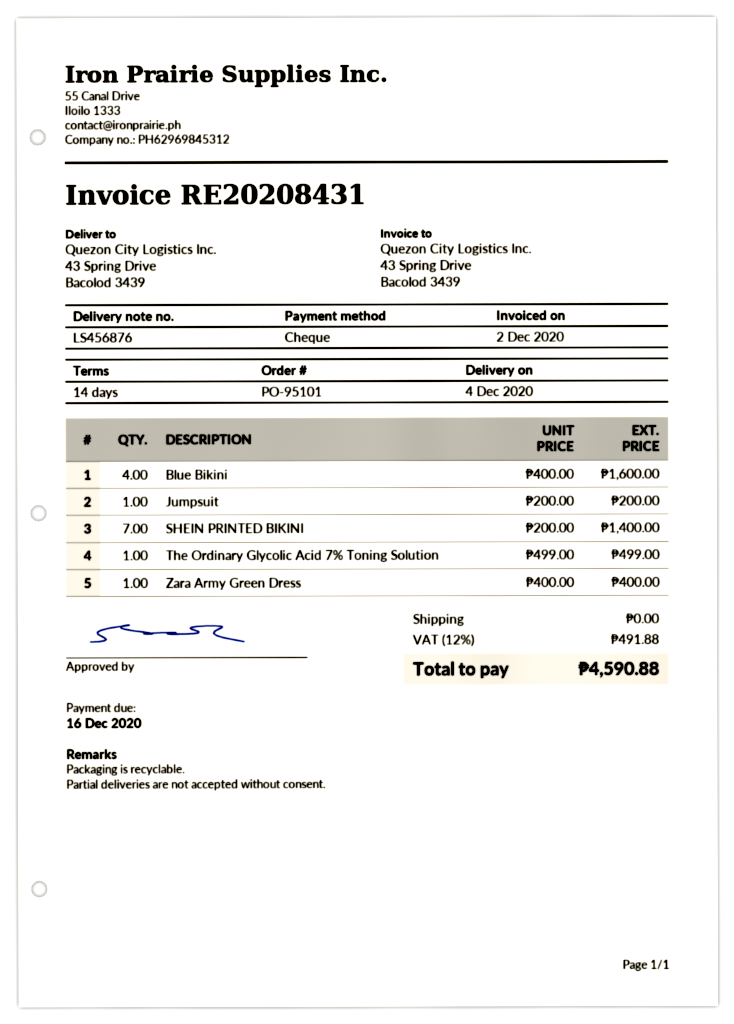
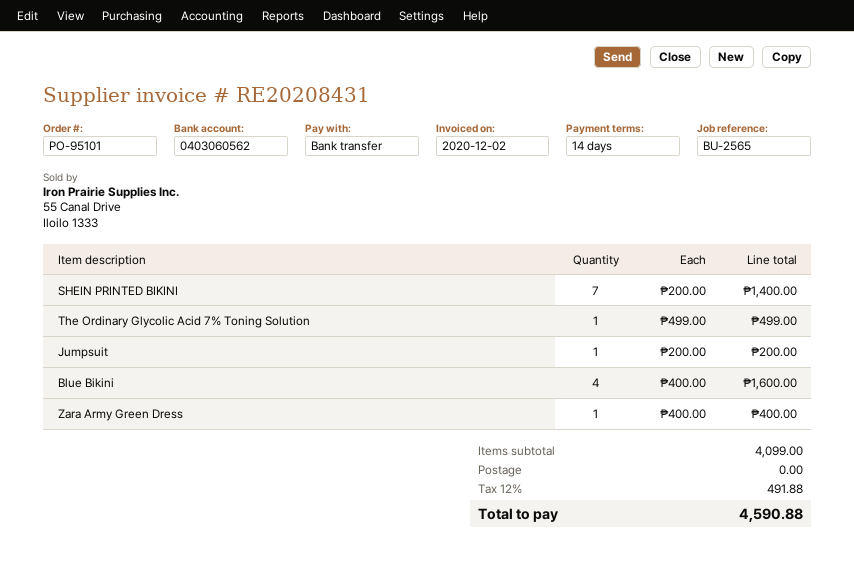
payment method: cheque -> bank transfer

